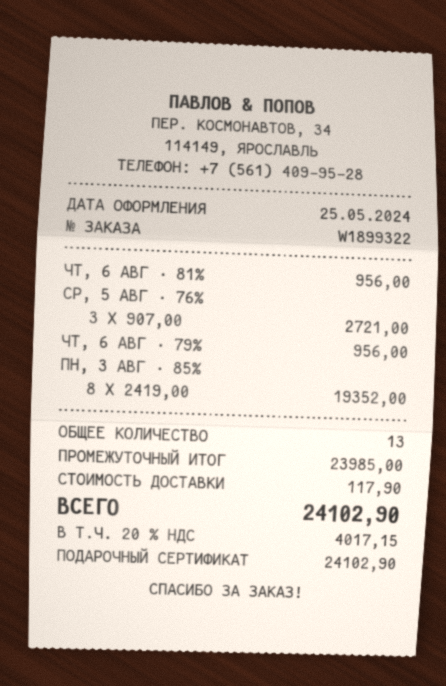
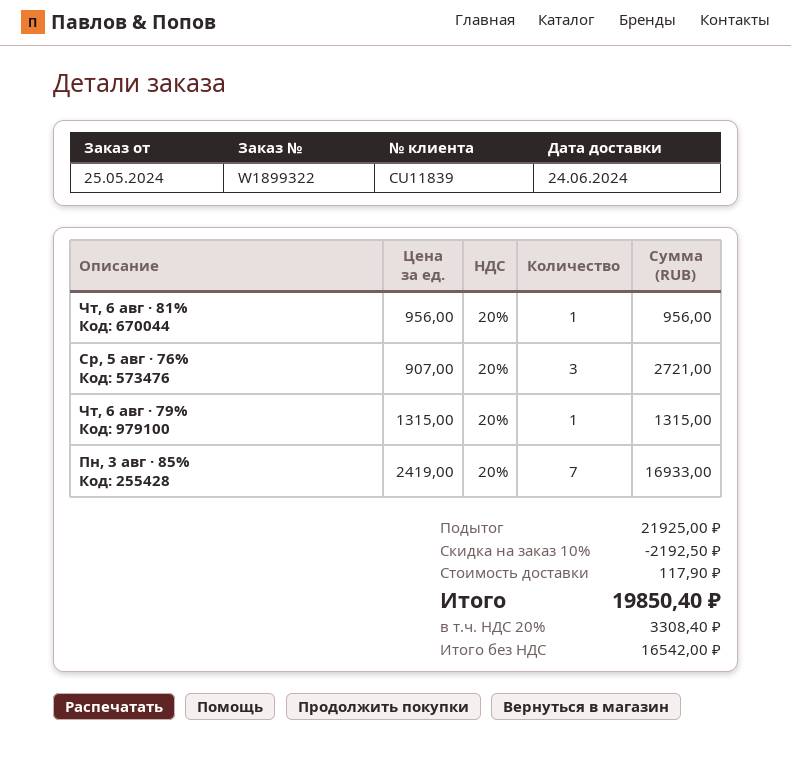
ЧТ, 6 АВГ · 79%: 1 x 956.00 = 956.00 -> 1 x 1315.00 = 1315.00
ПН, 3 АВГ · 85%: 8 x 2419.00 = 19352.00 -> 7 x 2419.00 = 16933.00
subtotal: 23985.00 -> 21925.00
discount: none -> 10% = 2192.50
tax: 20% = 4017.15 -> 20% = 3308.40
total: 24102.90 -> 19850.40

